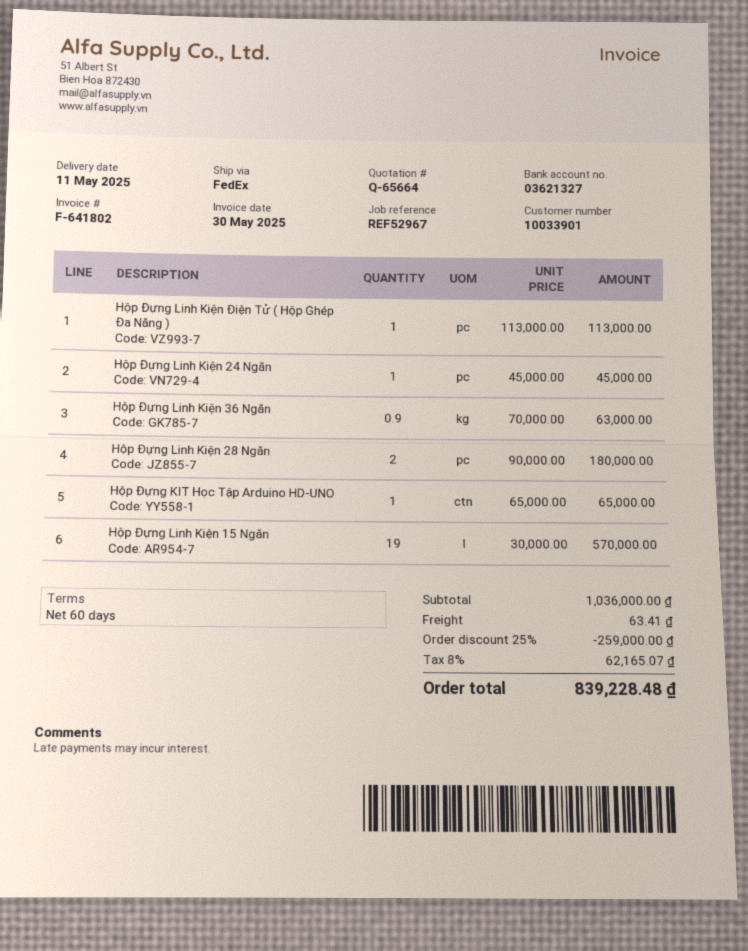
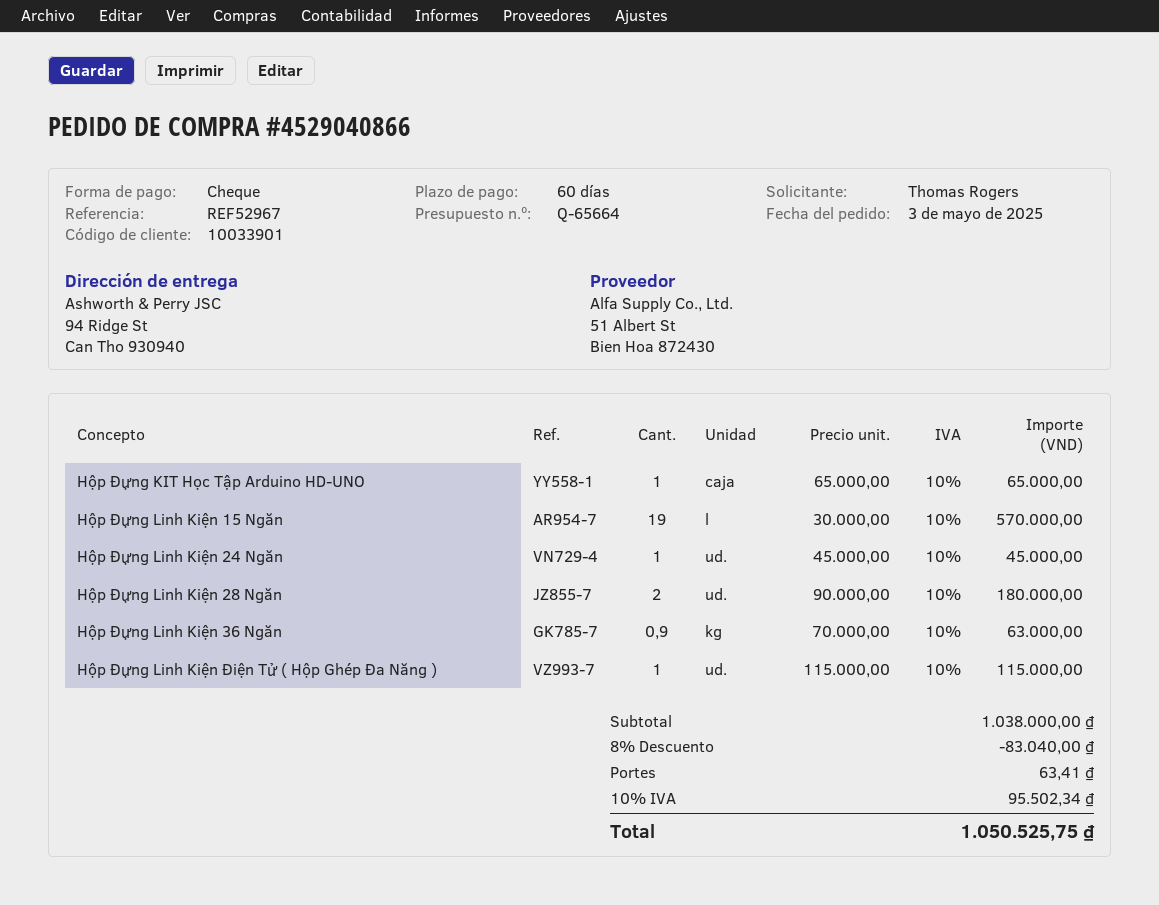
Hộp Đựng Linh Kiện Điện Tử ( Hộp Ghép Đa Năng ): 1 x 113000.00 = 113000.00 -> 1 x 115000.00 = 115000.00
subtotal: 1036000.00 -> 1038000.00
discount: 25% = 259000.00 -> 8% = 83040.00
tax: 8% = 62165.07 -> 10% = 95502.34
total: 839228.48 -> 1050525.75

